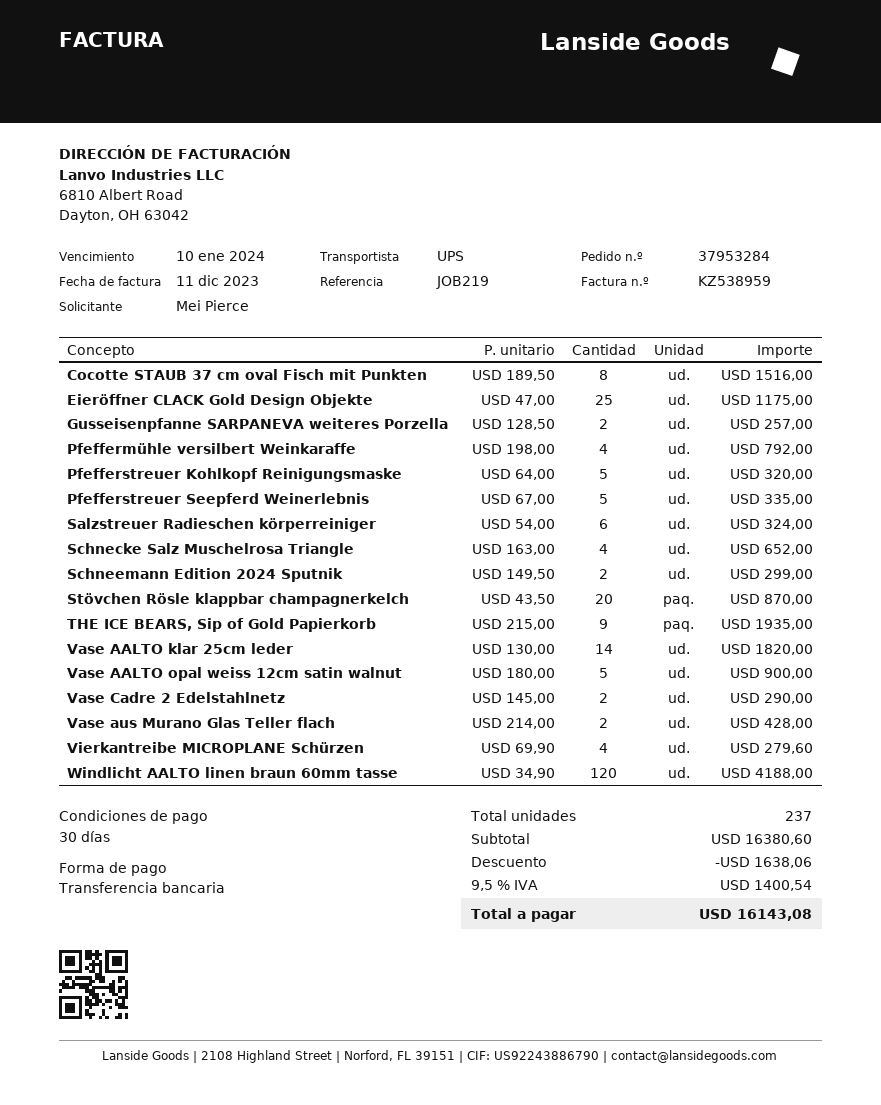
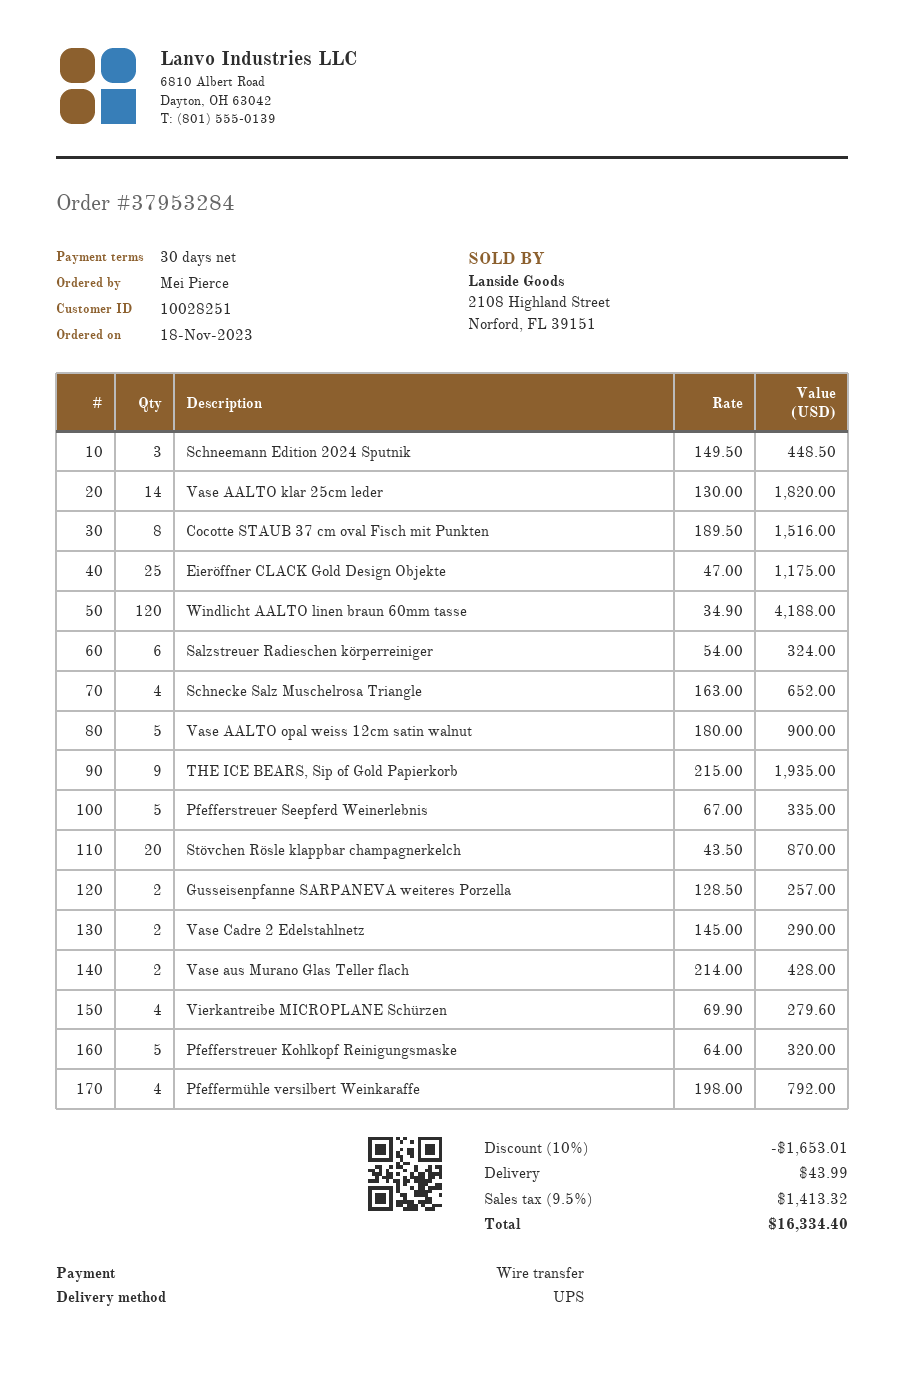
Schneemann Edition 2024 Sputnik: 2 x 149.50 = 299.00 -> 3 x 149.50 = 448.50
discount: 1638.06 -> 1653.01
shipping: none -> 43.99
tax: 9.5% = 1400.54 -> 9.5% = 1413.32
total: 16143.08 -> 16334.40

